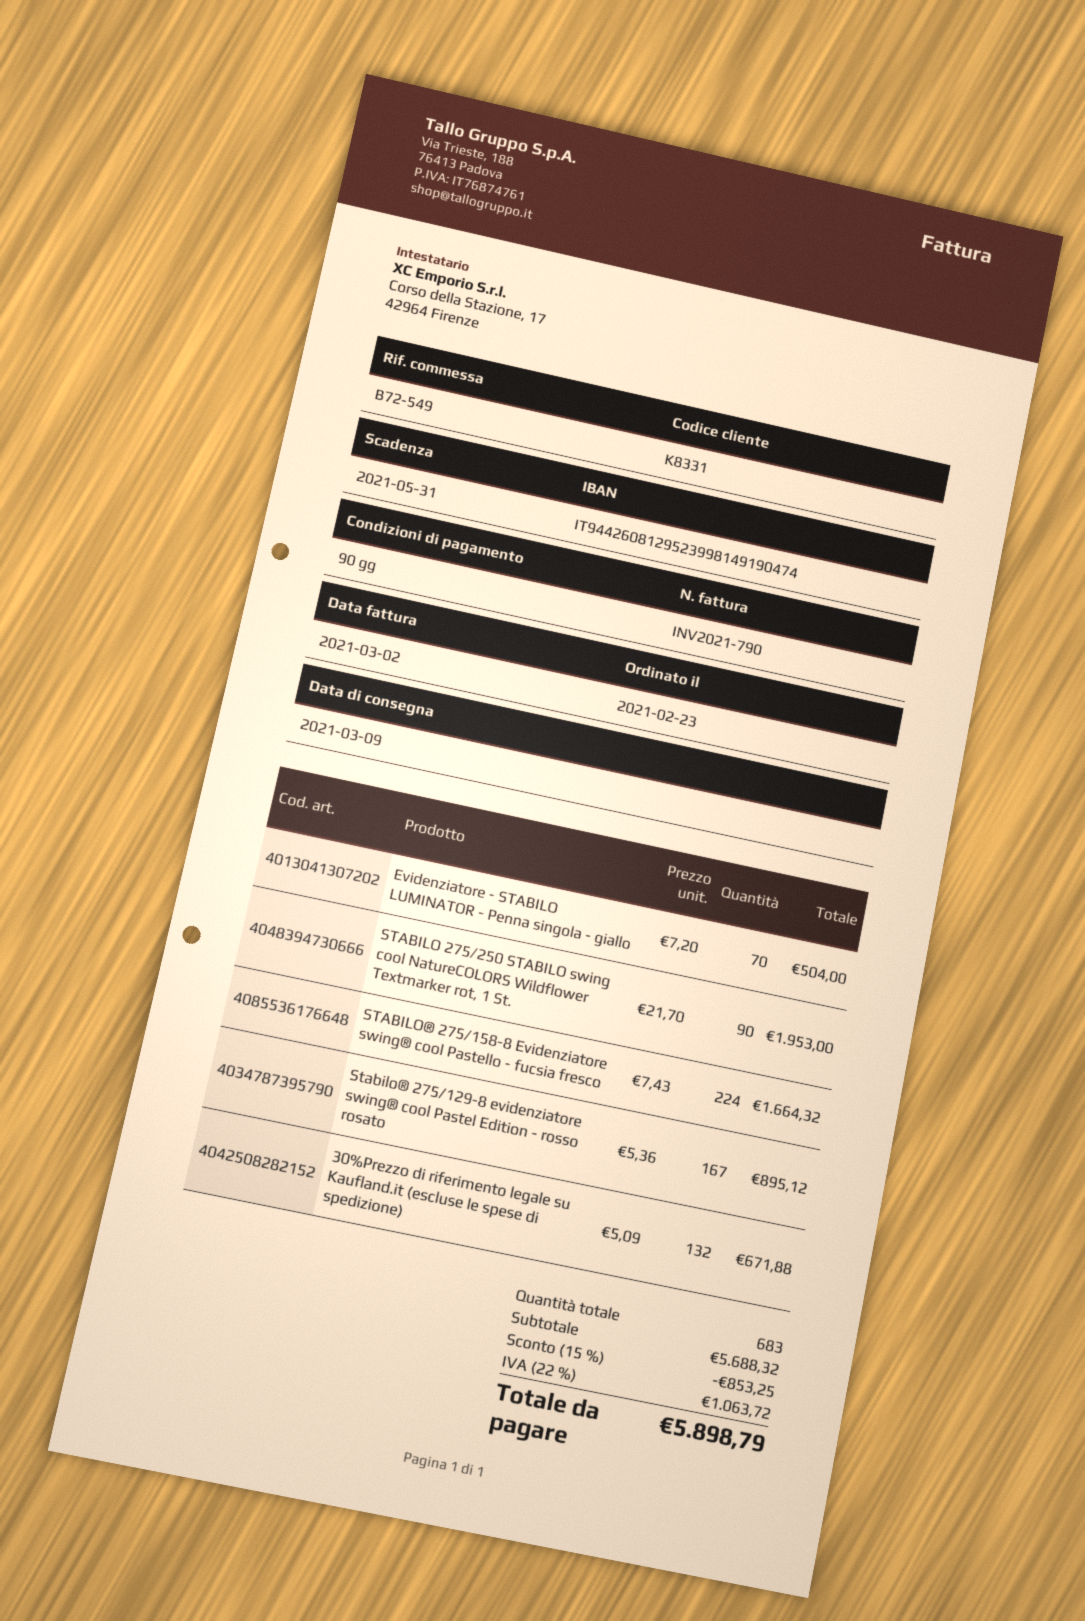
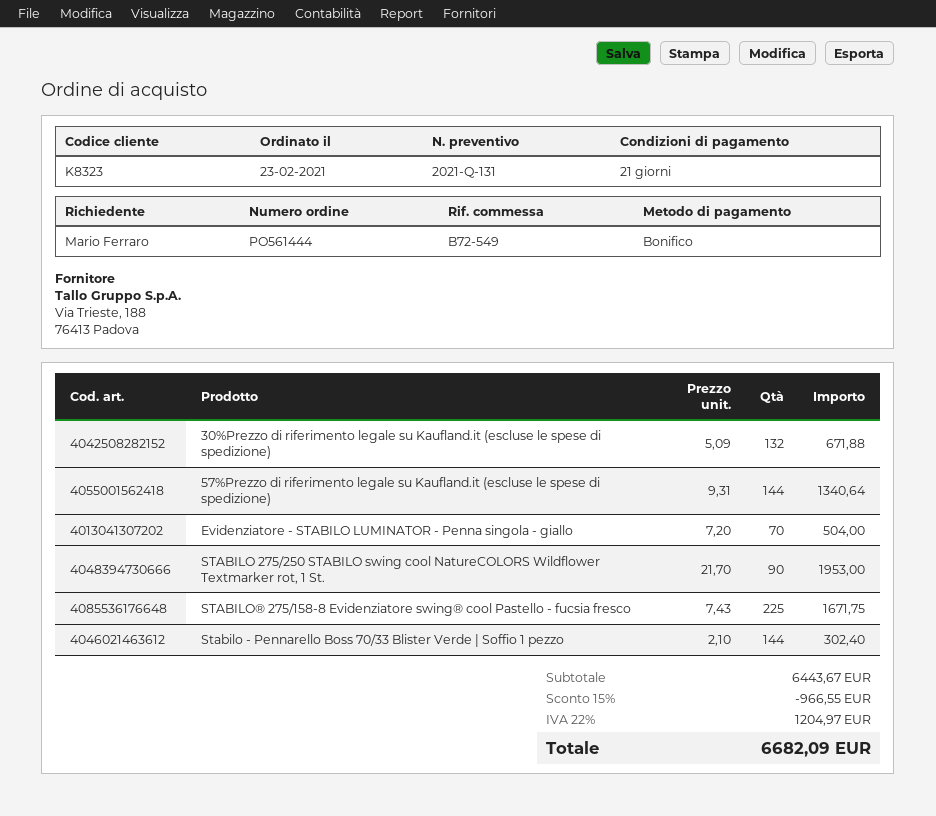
payment terms: 90 days -> 21 days
customer number: K8331 -> K8323
STABILO® 275/158-8 Evidenziatore swing® cool Pastello - fucsia fresco: 224 x 7.43 = 1664.32 -> 225 x 7.43 = 1671.75
Stabilo® 275/129-8 evidenziatore swing® cool Pastel Edition - rosso rosato: 167 x 5.36 = 895.12 -> none
57%Prezzo di riferimento legale su Kaufland.it (escluse le spese di spedizione): none -> 144 x 9.31 = 1340.64
Stabilo - Pennarello Boss 70/33 Blister Verde | Soffio 1 pezzo: none -> 144 x 2.10 = 302.40
subtotal: 5688.32 -> 6443.67
discount: 15% = 853.25 -> 15% = 966.55
tax: 22% = 1063.72 -> 22% = 1204.97
total: 5898.79 -> 6682.09

